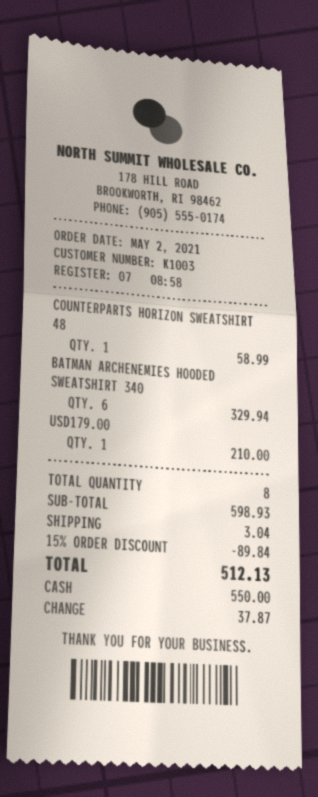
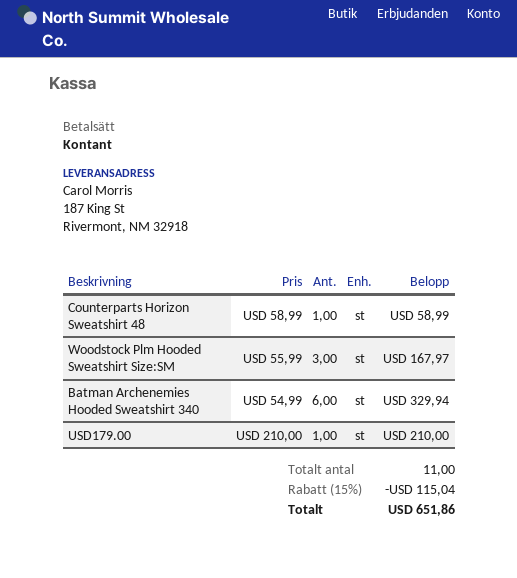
Woodstock Plm Hooded Sweatshirt Size:SM: none -> 3 for 167.97
total quantity: 8 -> 11
discount: 15% = 89.84 -> 15% = 115.04
shipping: 3.04 -> none
total: 512.13 -> 651.86

